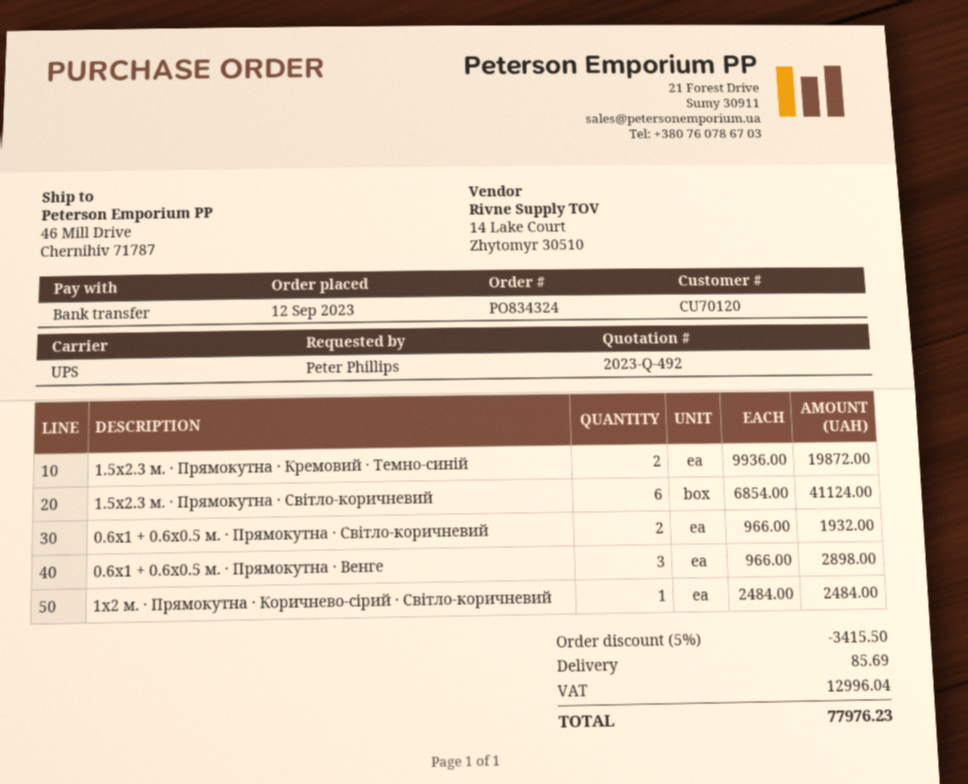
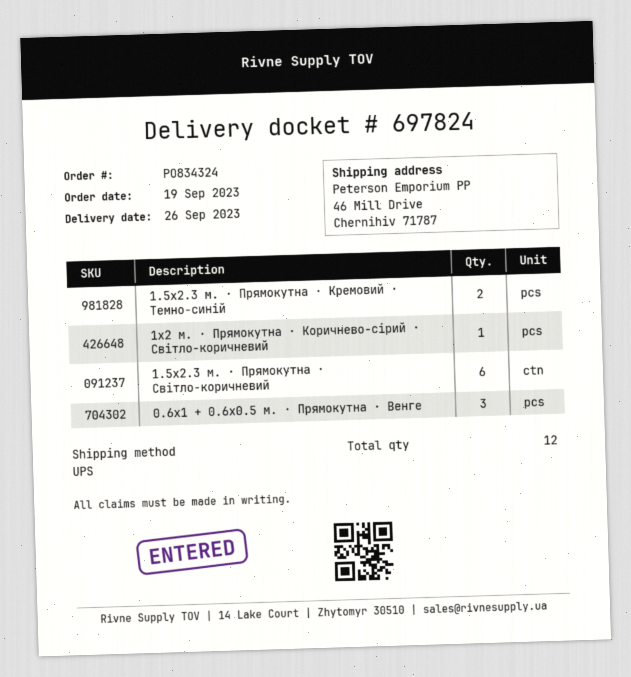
order date: 2023-09-12 -> 2023-09-19
0.6x1 + 0.6x0.5 м. · Прямокутна · Світло-коричневий: 2 -> none

